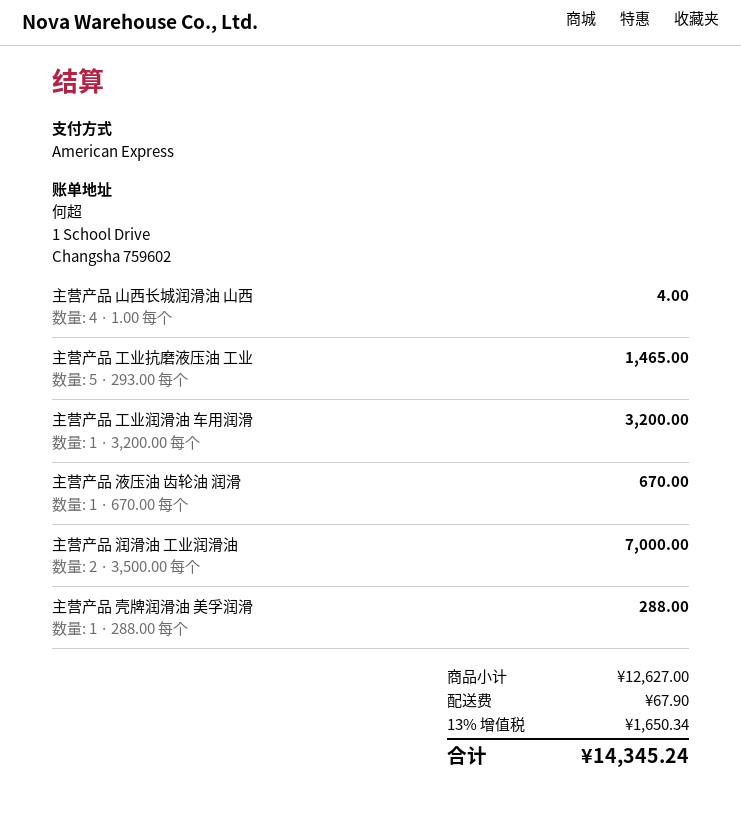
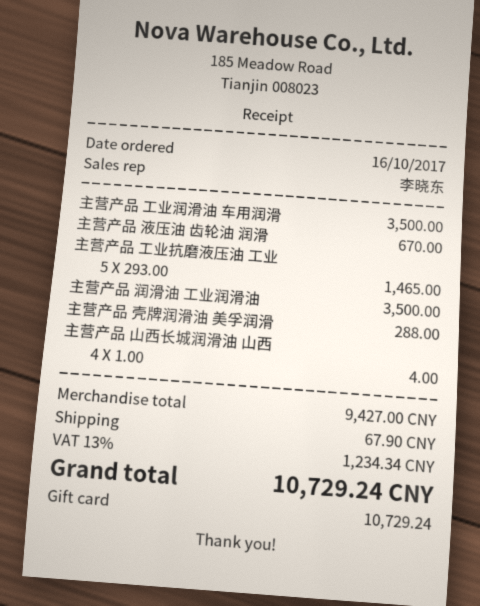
payment method: American Express -> gift card
主营产品 工业润滑油 车用润滑: 1 x 3200.00 = 3200.00 -> 1 x 3500.00 = 3500.00
主营产品 润滑油 工业润滑油: 2 x 3500.00 = 7000.00 -> 1 x 3500.00 = 3500.00
subtotal: 12627.00 -> 9427.00
tax: 13% = 1650.34 -> 13% = 1234.34
total: 14345.24 -> 10729.24

